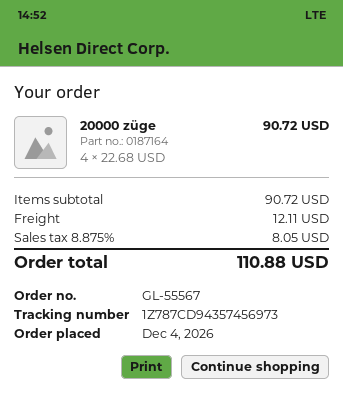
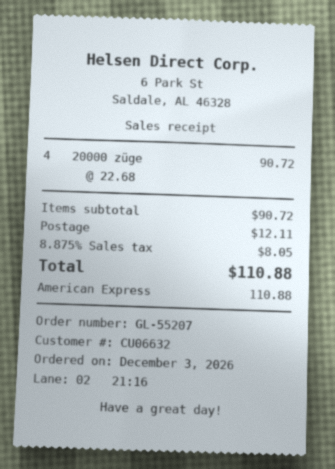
order number: GL-55567 -> GL-55207
order date: 2026-12-04 -> 2026-12-03

